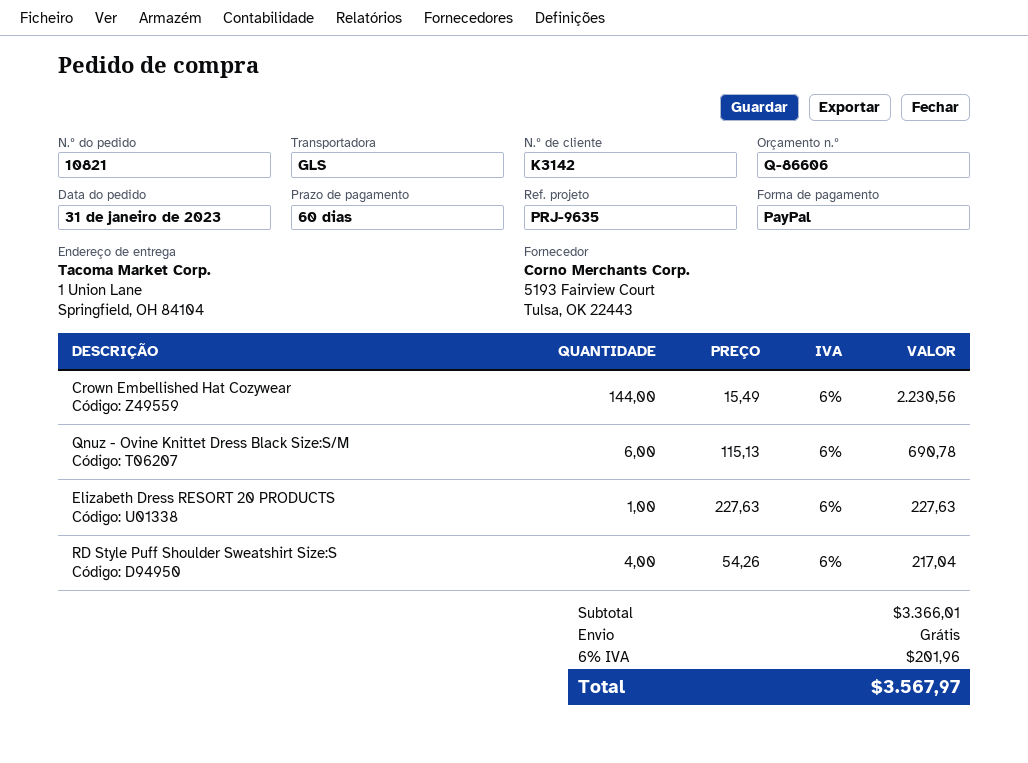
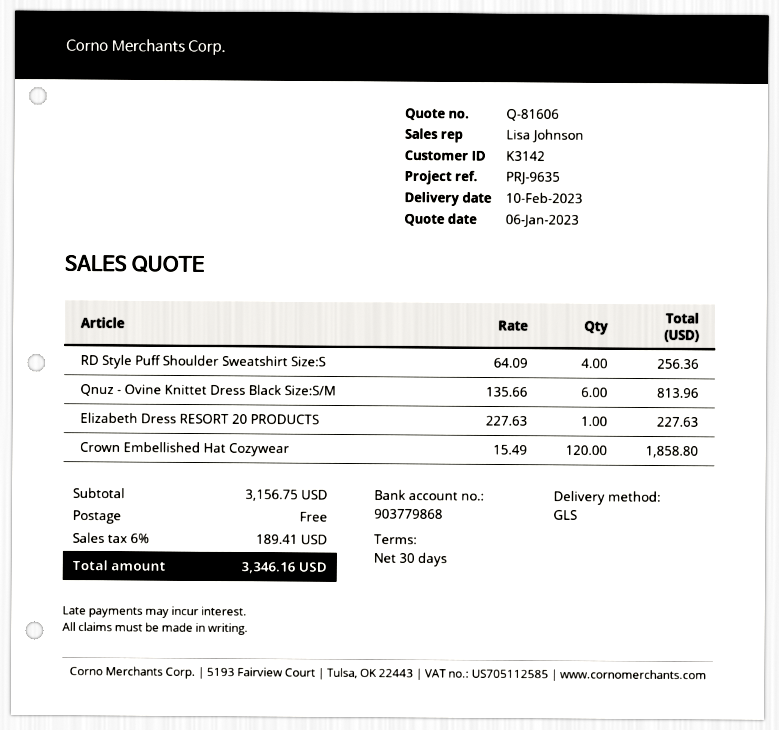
quote number: Q-86606 -> Q-81606
payment terms: 60 days -> 30 days
Crown Embellished Hat Cozywear: 144 x 15.49 = 2230.56 -> 120 x 15.49 = 1858.80
Qnuz - Ovine Knittet Dress Black Size:S/M: 6 x 115.13 = 690.78 -> 6 x 135.66 = 813.96
RD Style Puff Shoulder Sweatshirt Size:S: 4 x 54.26 = 217.04 -> 4 x 64.09 = 256.36
subtotal: 3366.01 -> 3156.75
tax: 6% = 201.96 -> 6% = 189.41
total: 3567.97 -> 3346.16

